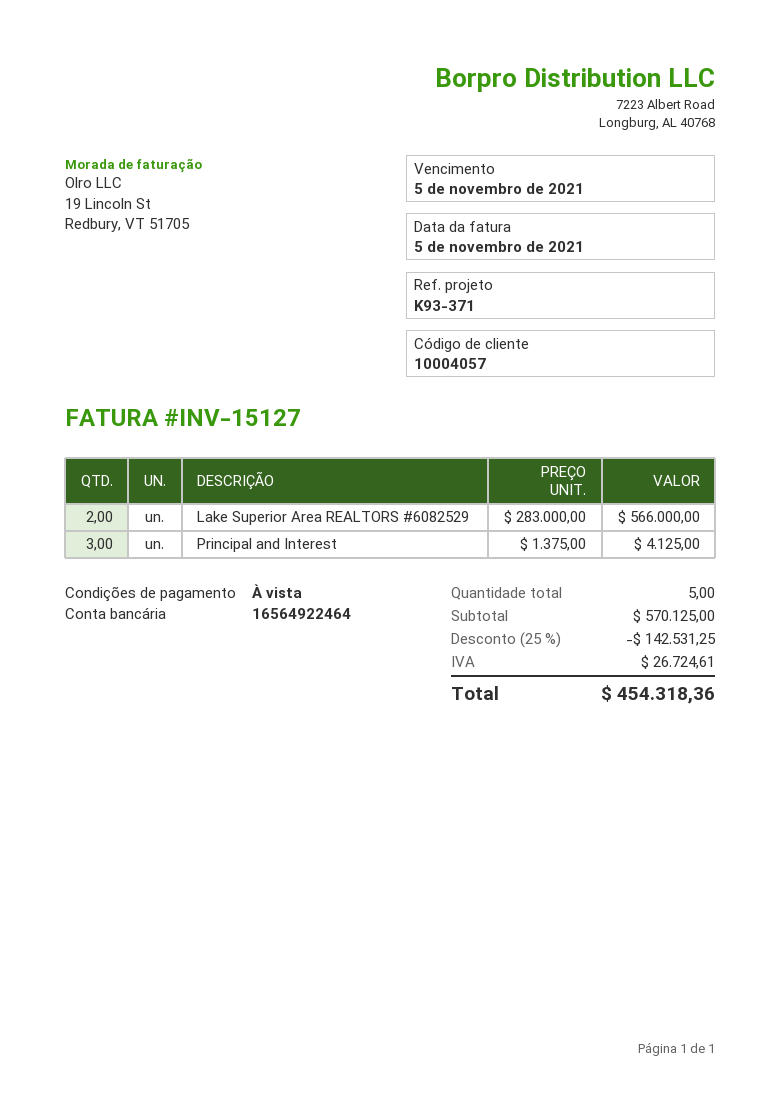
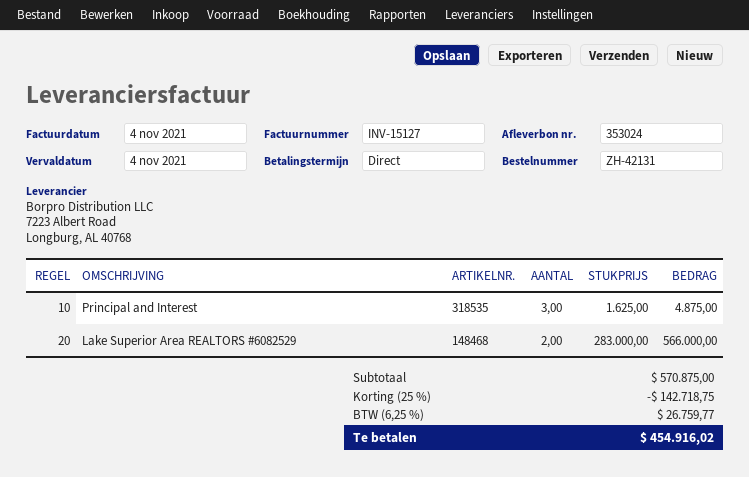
invoice date: 2021-11-05 -> 2021-11-04
due date: 2021-11-05 -> 2021-11-04
Principal and Interest: 3 x 1375.00 = 4125.00 -> 3 x 1625.00 = 4875.00
subtotal: 570125.00 -> 570875.00
discount: 25% = 142531.25 -> 25% = 142718.75
tax: 26724.61 -> 26759.77
total: 454318.36 -> 454916.02

